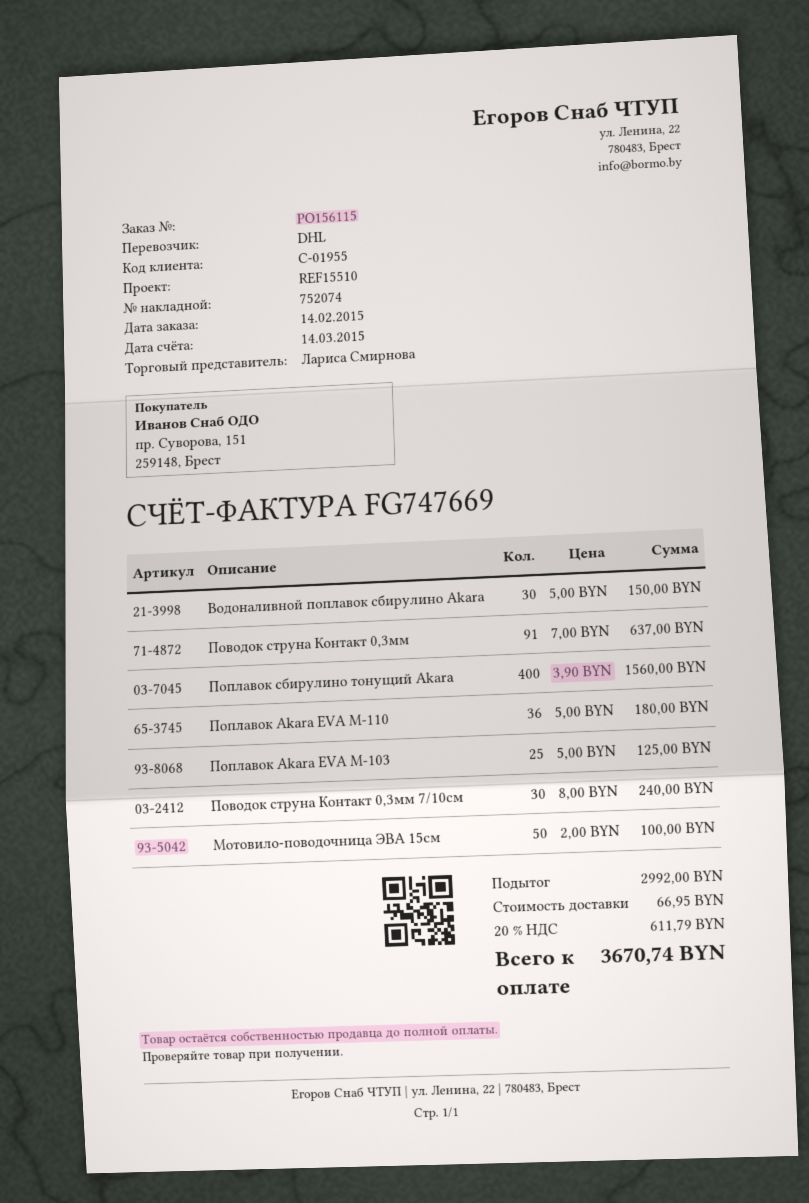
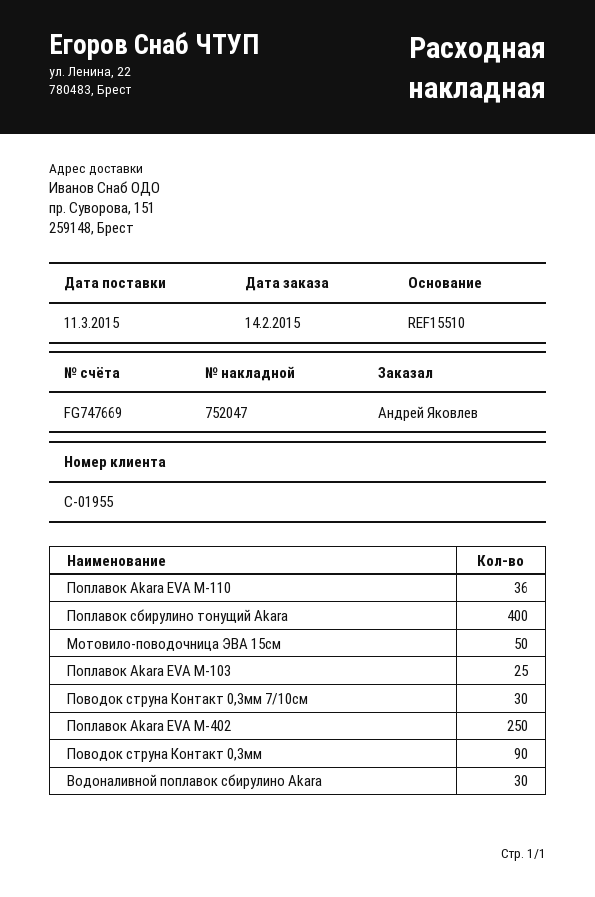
delivery note number: 752074 -> 752047
Поводок струна Контакт 0,3мм: 91 -> 90
Поплавок Akara EVA M-402: none -> 250

